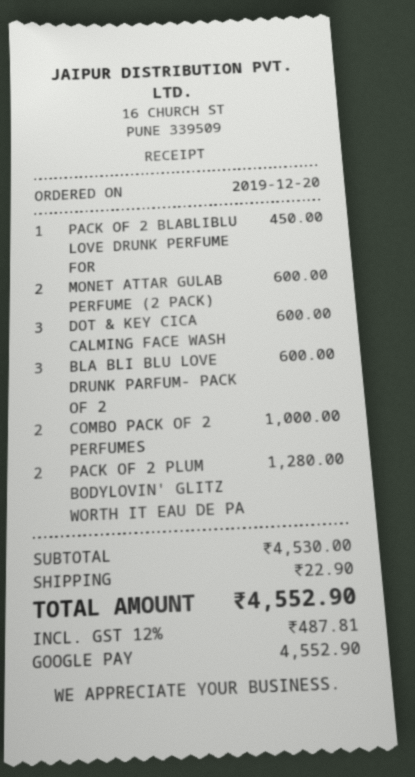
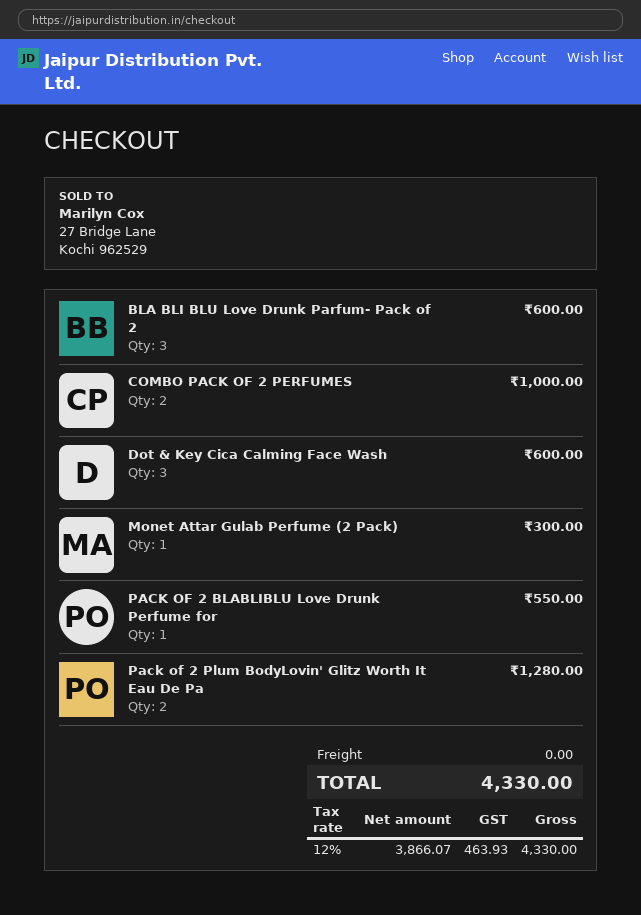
PACK OF 2 BLABLIBLU LOVE DRUNK PERFUME FOR: 1 for 450.00 -> 1 for 550.00
MONET ATTAR GULAB PERFUME (2 PACK): 2 for 600.00 -> 1 for 300.00
shipping: 22.90 -> 0.00
tax: 12% = 487.81 -> 12% = 463.93
total: 4552.90 -> 4330.00

